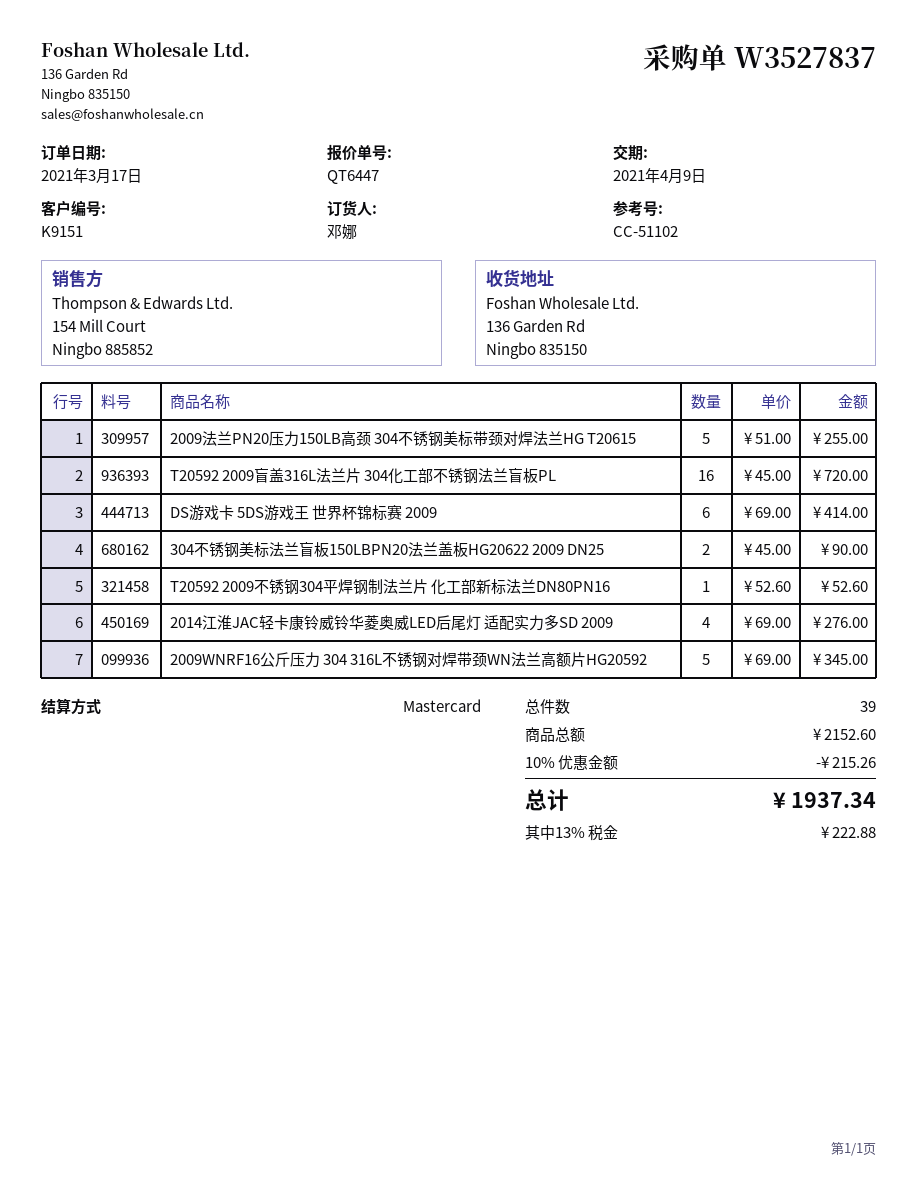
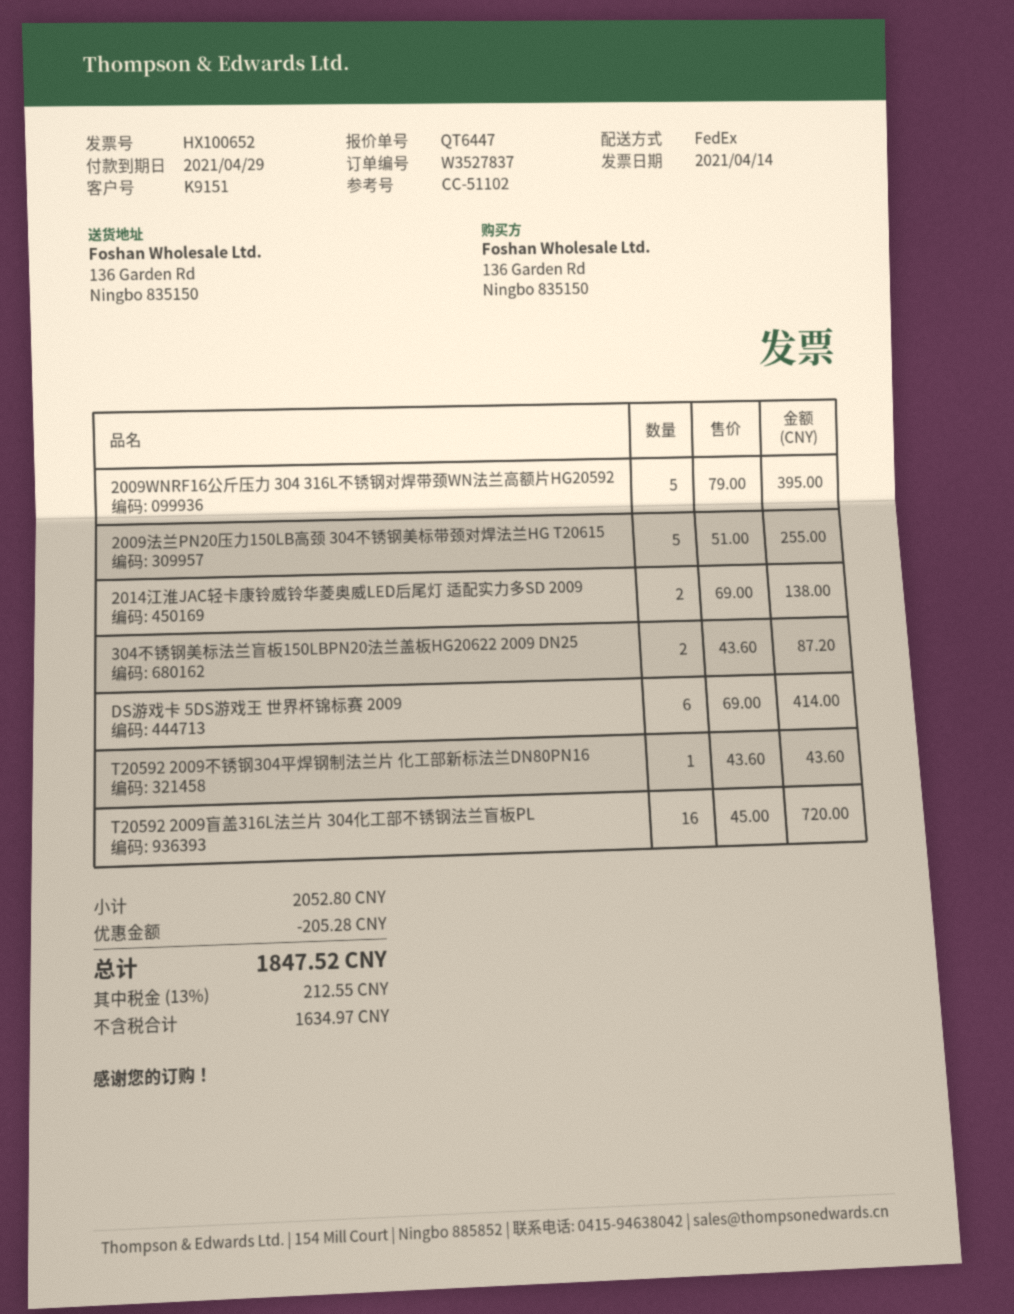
304不锈钢美标法兰盲板150LBPN20法兰盖板HG20622 2009 DN25: 2 x 45.00 = 90.00 -> 2 x 43.60 = 87.20
T20592 2009不锈钢304平焊钢制法兰片 化工部新标法兰DN80PN16: 1 x 52.60 = 52.60 -> 1 x 43.60 = 43.60
2014江淮JAC轻卡康铃威铃华菱奥威LED后尾灯 适配实力多SD 2009: 4 x 69.00 = 276.00 -> 2 x 69.00 = 138.00
2009WNRF16公斤压力 304 316L不锈钢对焊带颈WN法兰高额片HG20592: 5 x 69.00 = 345.00 -> 5 x 79.00 = 395.00
subtotal: 2152.60 -> 2052.80
discount: 215.26 -> 205.28
tax: 13% = 222.88 -> 13% = 212.55
total: 1937.34 -> 1847.52

